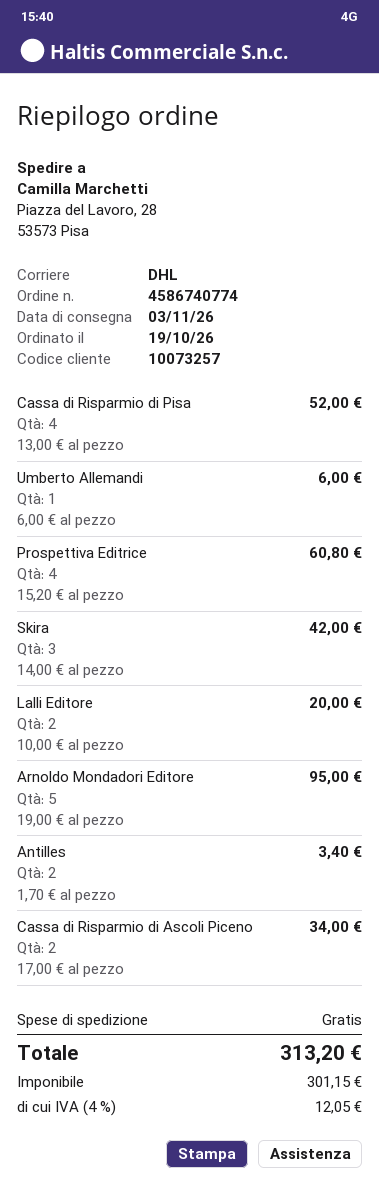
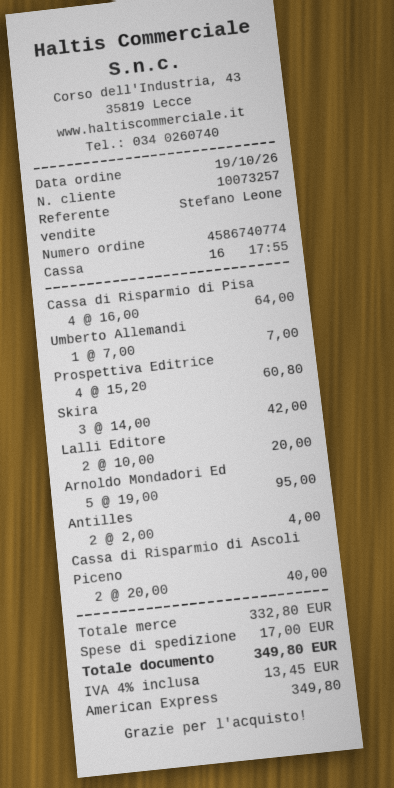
Cassa di Risparmio di Pisa: 4 x 13.00 = 52.00 -> 4 x 16.00 = 64.00
Umberto Allemandi: 1 x 6.00 = 6.00 -> 1 x 7.00 = 7.00
Antilles: 2 x 1.70 = 3.40 -> 2 x 2.00 = 4.00
Cassa di Risparmio di Ascoli Piceno: 2 x 17.00 = 34.00 -> 2 x 20.00 = 40.00
shipping: 0.00 -> 17.00
tax: 4% = 12.05 -> 4% = 13.45
total: 313.20 -> 349.80

